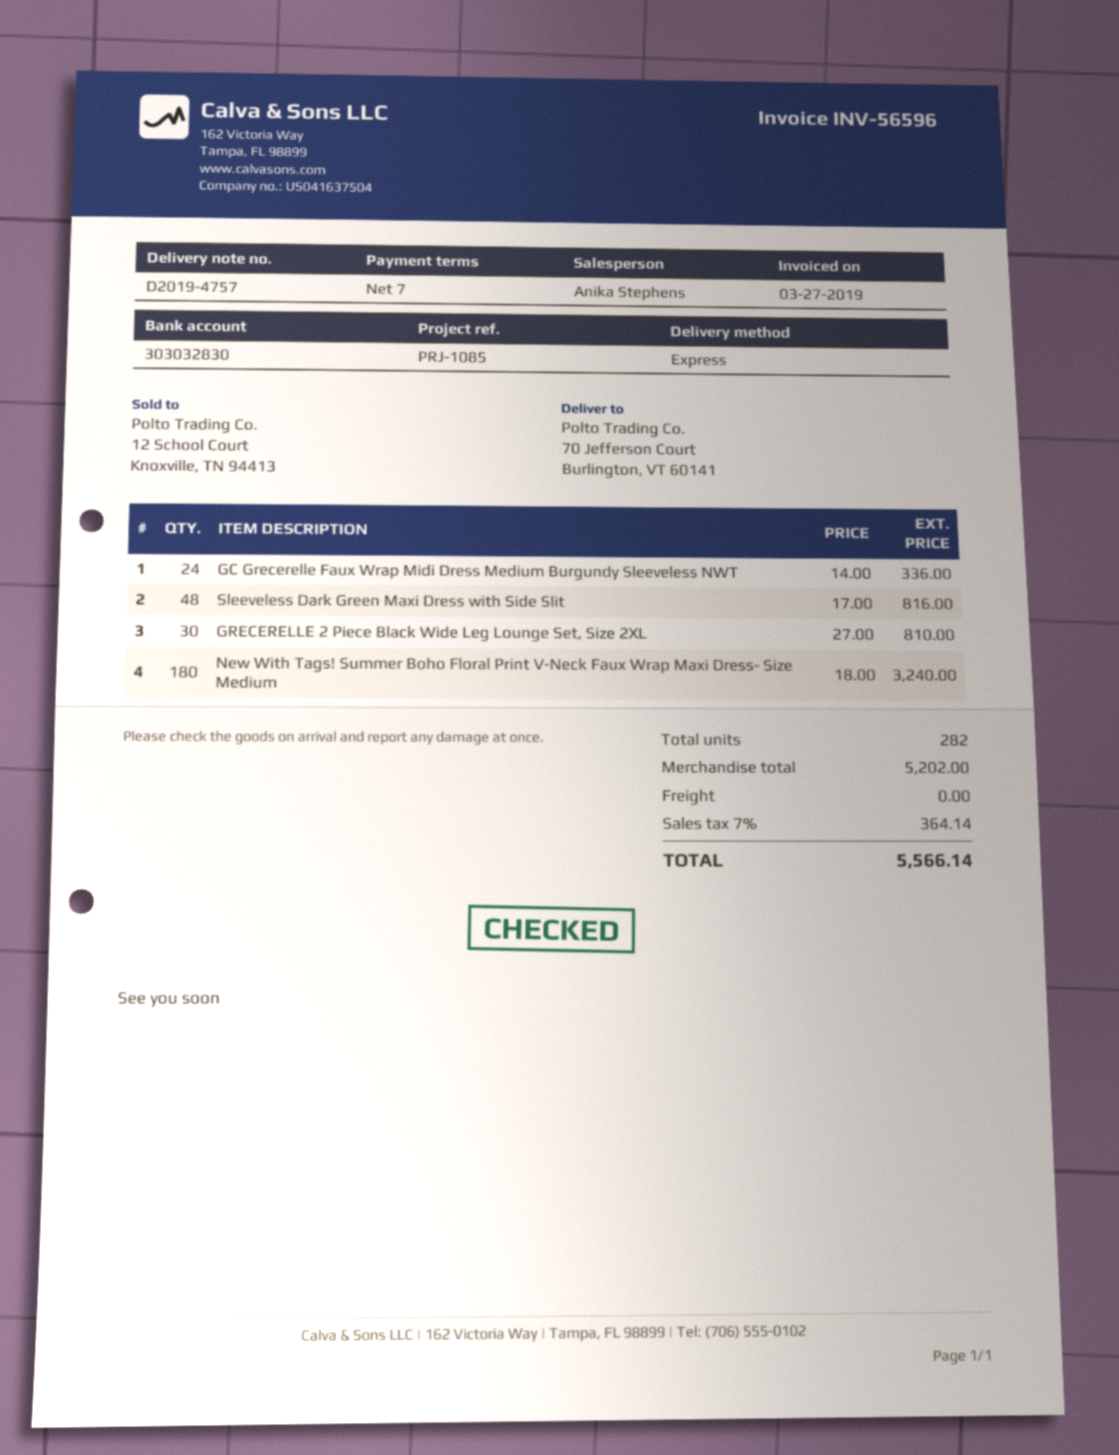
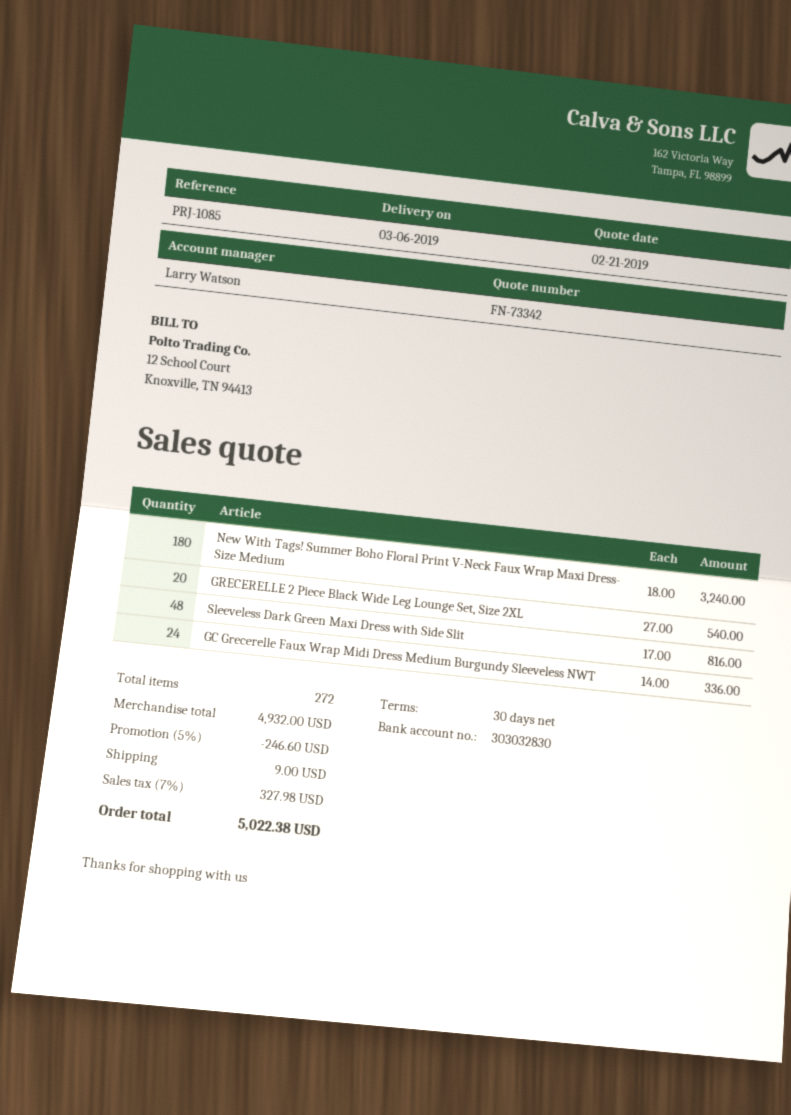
payment terms: 7 days -> 30 days
sales rep: Anika Stephens -> Larry Watson
GRECERELLE 2 Piece Black Wide Leg Lounge Set, Size 2XL: 30 x 27.00 = 810.00 -> 20 x 27.00 = 540.00
total quantity: 282 -> 272
subtotal: 5202.00 -> 4932.00
discount: none -> 5% = 246.60
shipping: 0.00 -> 9.00
tax: 7% = 364.14 -> 7% = 327.98
total: 5566.14 -> 5022.38

